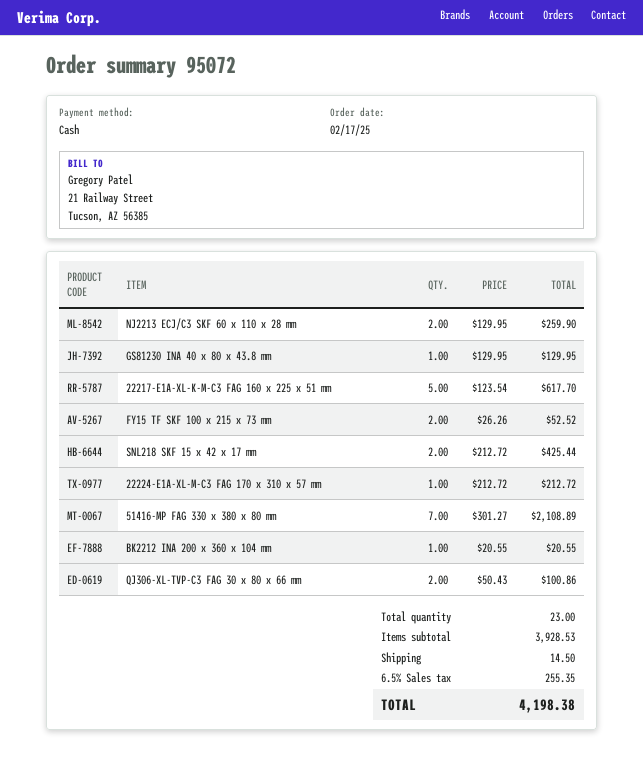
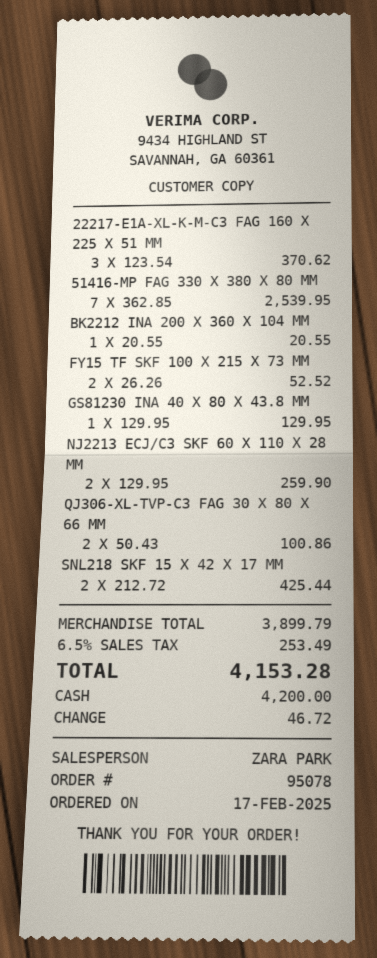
order number: 95072 -> 95078
22217-E1A-XL-K-M-C3 FAG 160 x 225 x 51 mm: 5 x 123.54 = 617.70 -> 3 x 123.54 = 370.62
22224-E1A-XL-M-C3 FAG 170 x 310 x 57 mm: 1 x 212.72 = 212.72 -> none
51416-MP FAG 330 x 380 x 80 mm: 7 x 301.27 = 2108.89 -> 7 x 362.85 = 2539.95
subtotal: 3928.53 -> 3899.79
shipping: 14.50 -> none
tax: 6.5% = 255.35 -> 6.5% = 253.49
total: 4198.38 -> 4153.28

